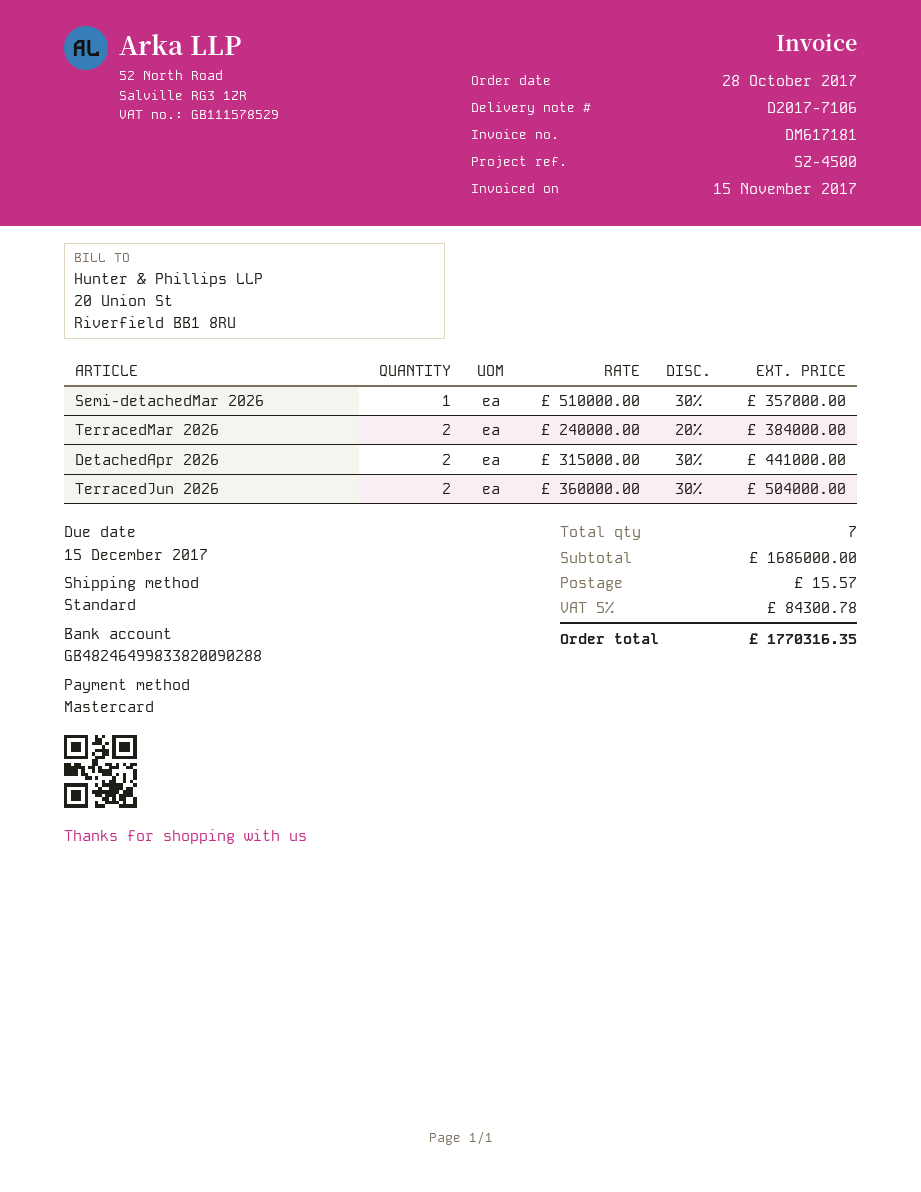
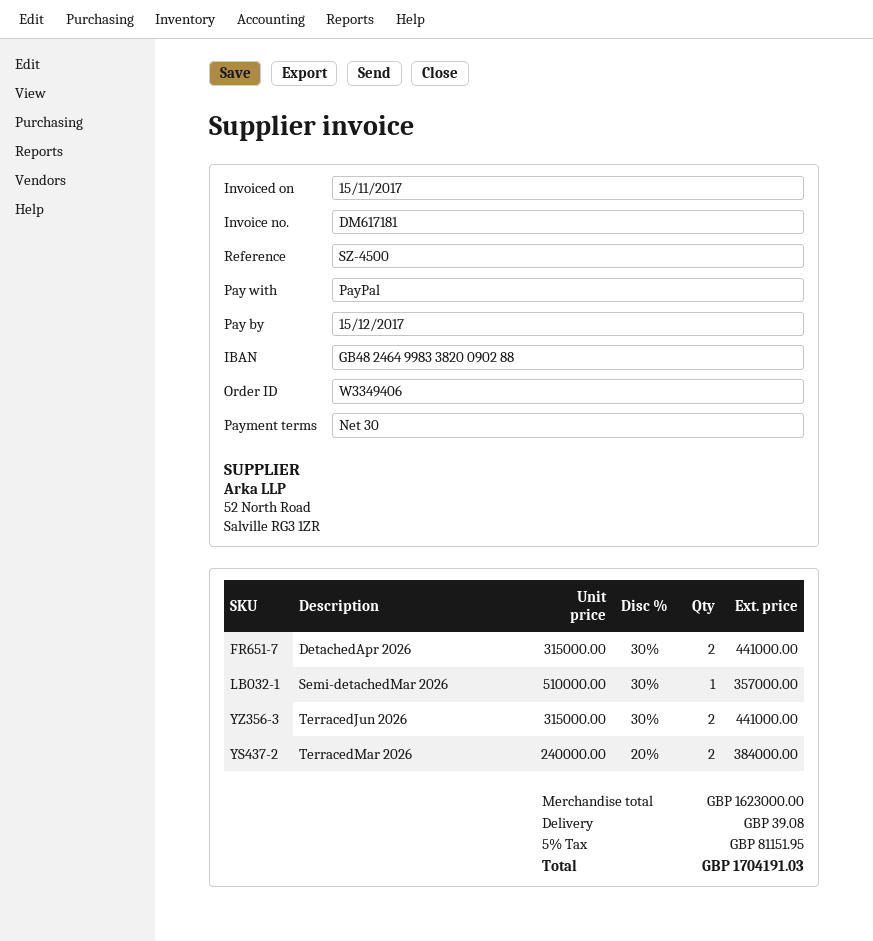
payment method: Mastercard -> PayPal
TerracedJun 2026: 2 x 360000.00 - 30% = 504000.00 -> 2 x 315000.00 - 30% = 441000.00
subtotal: 1686000.00 -> 1623000.00
shipping: 15.57 -> 39.08
tax: 5% = 84300.78 -> 5% = 81151.95
total: 1770316.35 -> 1704191.03

